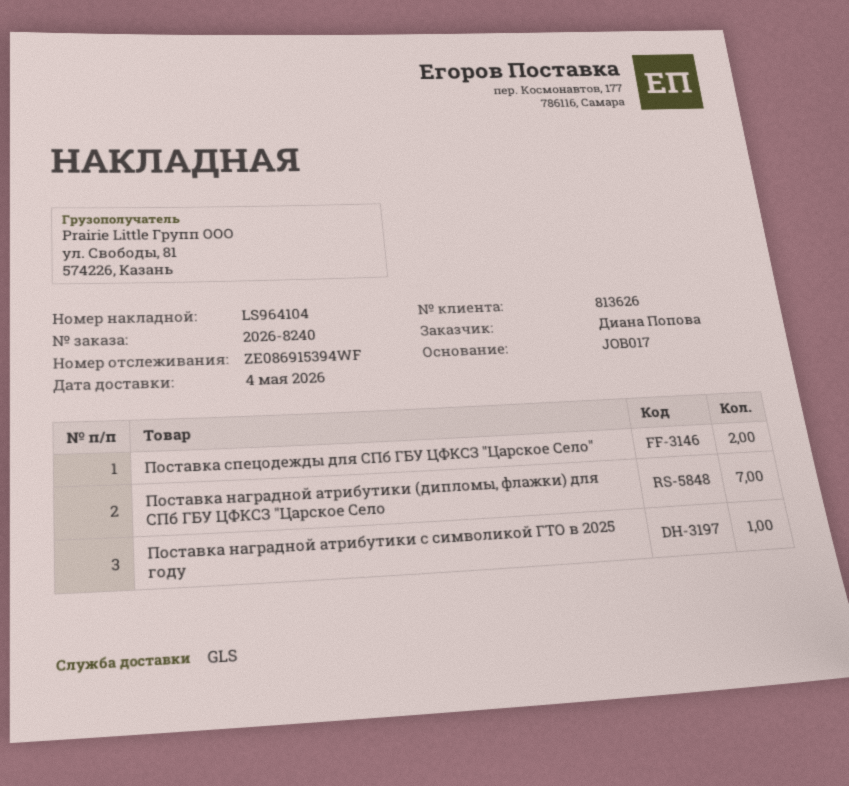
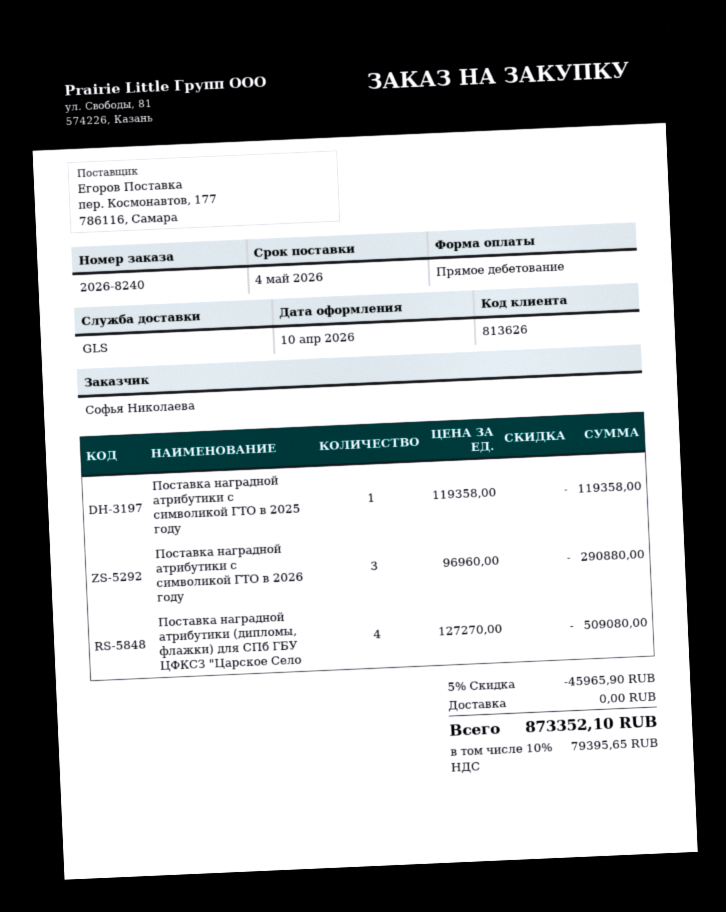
ordered by: Диана Попова -> Софья Николаева
Поставка спецодежды для СПб ГБУ ЦФКСЗ "Царское Село": 2 -> none
Поставка наградной атрибутики (дипломы, флажки) для СПб ГБУ ЦФКСЗ "Царское Село: 7 -> 4
Поставка наградной атрибутики с символикой ГТО в 2026 году: none -> 3

